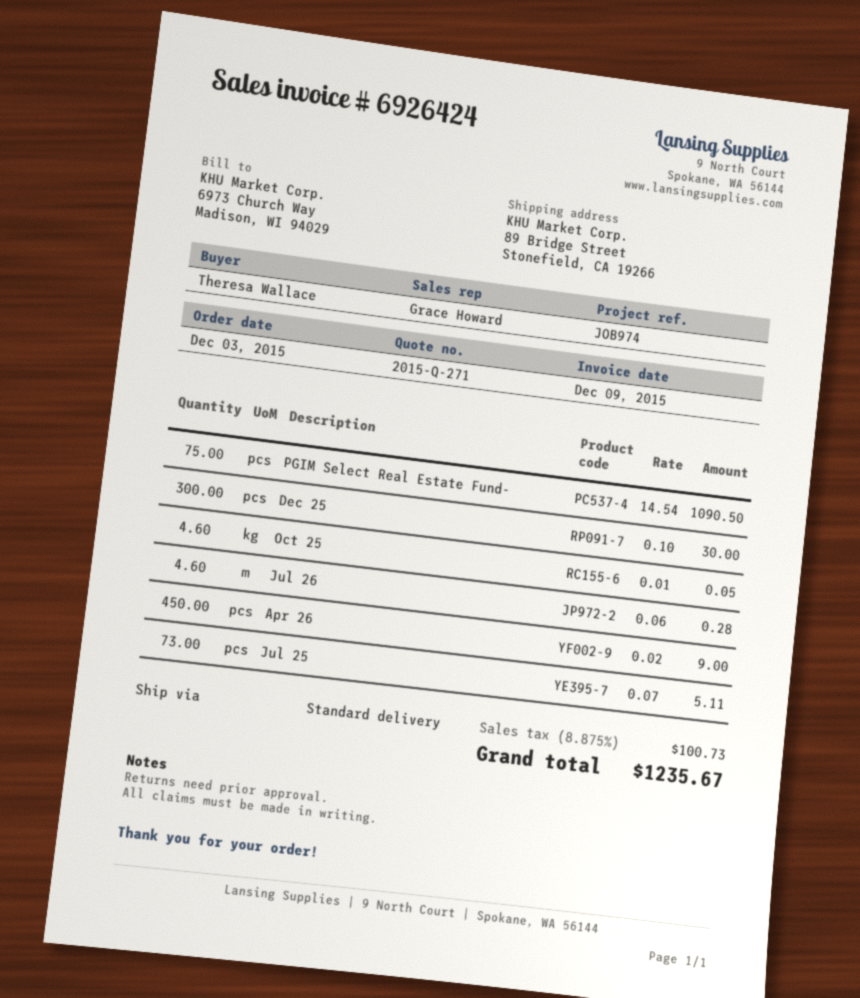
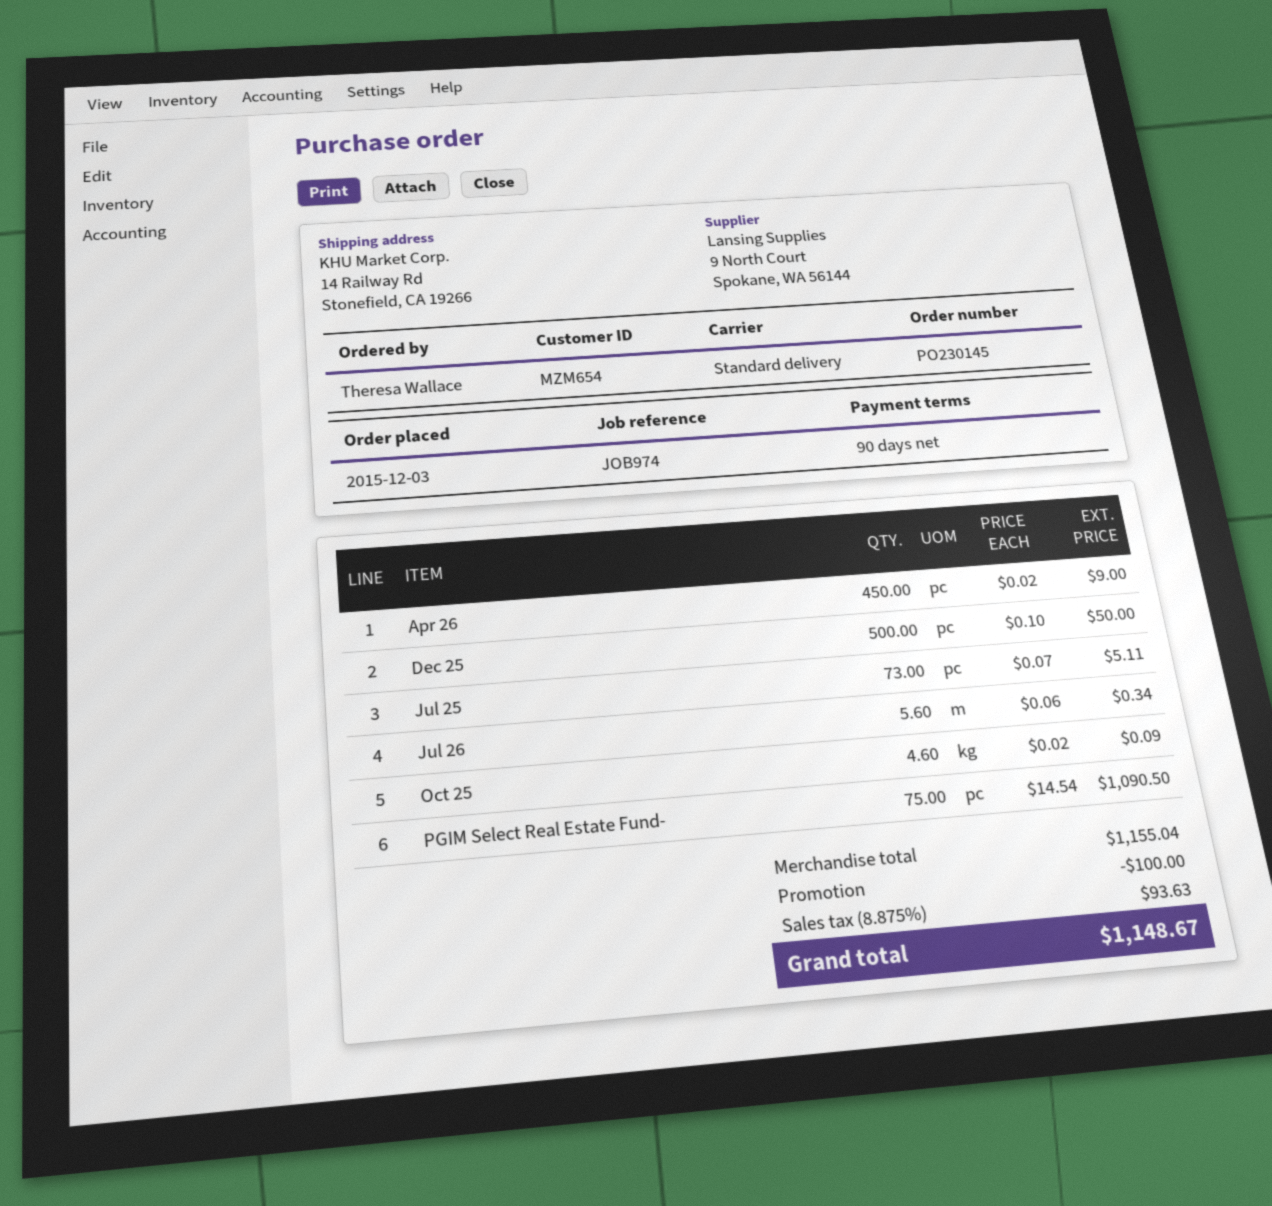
ship to: 89 Bridge Street, Stonefield, CA 19266 -> 14 Railway Rd, Stonefield, CA 19266
Dec 25: 300 x 0.10 = 30.00 -> 500 x 0.10 = 50.00
Oct 25: 4.6 x 0.01 = 0.05 -> 4.6 x 0.02 = 0.09
Jul 26: 4.6 x 0.06 = 0.28 -> 5.6 x 0.06 = 0.34
discount: none -> 100.00
tax: 8.875% = 100.73 -> 8.875% = 93.63
total: 1235.67 -> 1148.67

